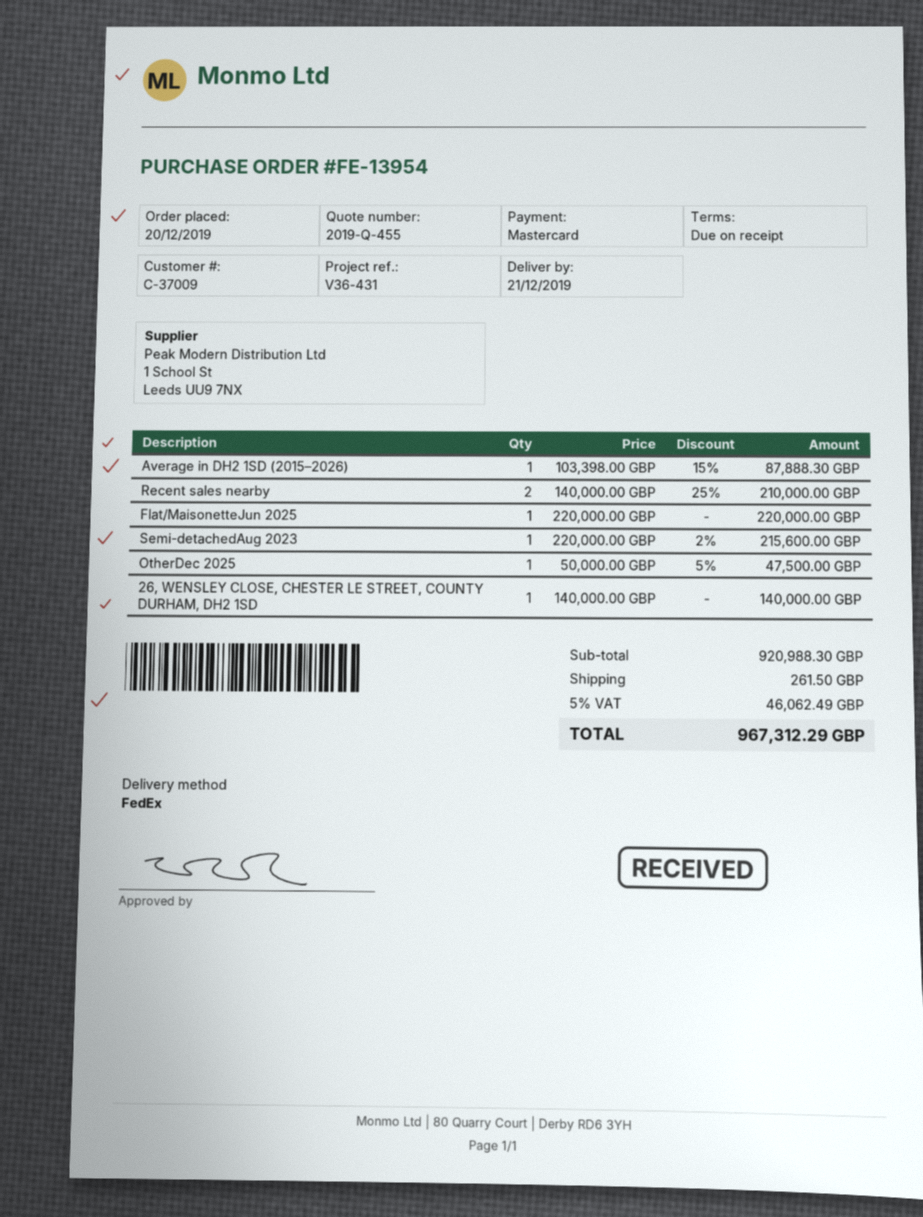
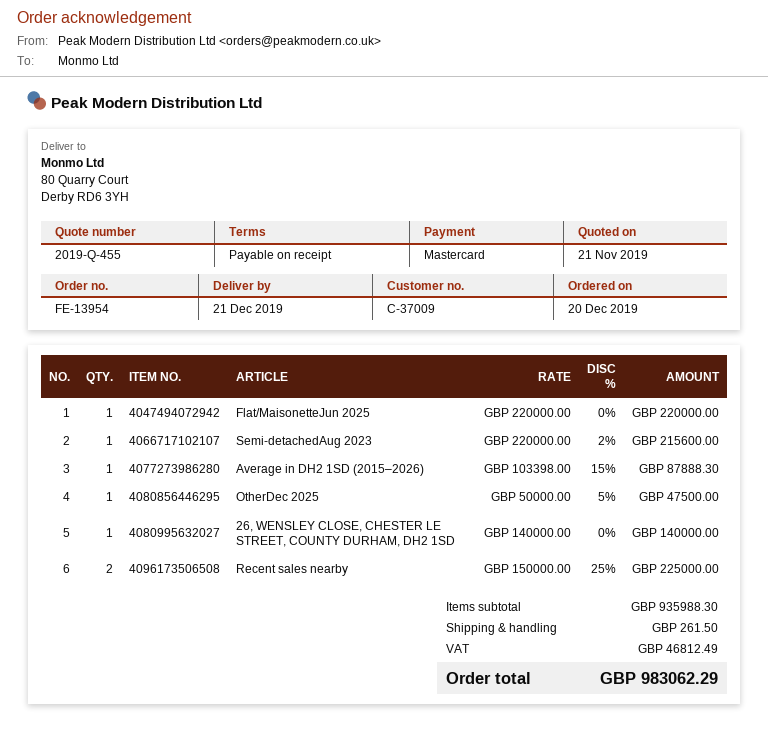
Recent sales nearby: 2 x 140000.00 - 25% = 210000.00 -> 2 x 150000.00 - 25% = 225000.00
subtotal: 920988.30 -> 935988.30
tax: 46062.49 -> 46812.49
total: 967312.29 -> 983062.29

